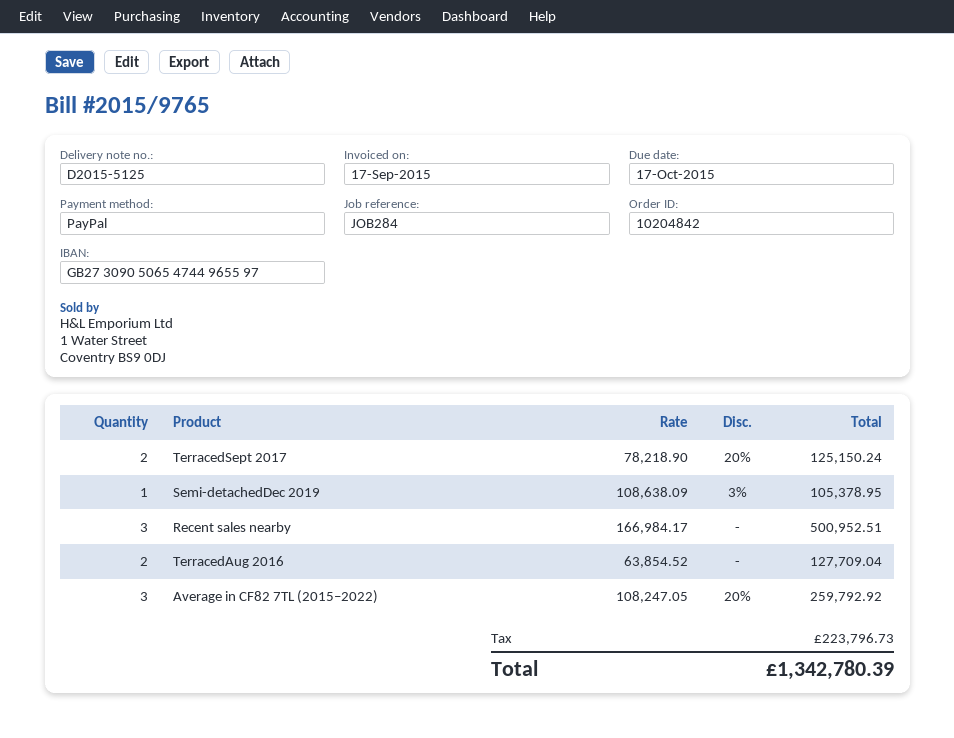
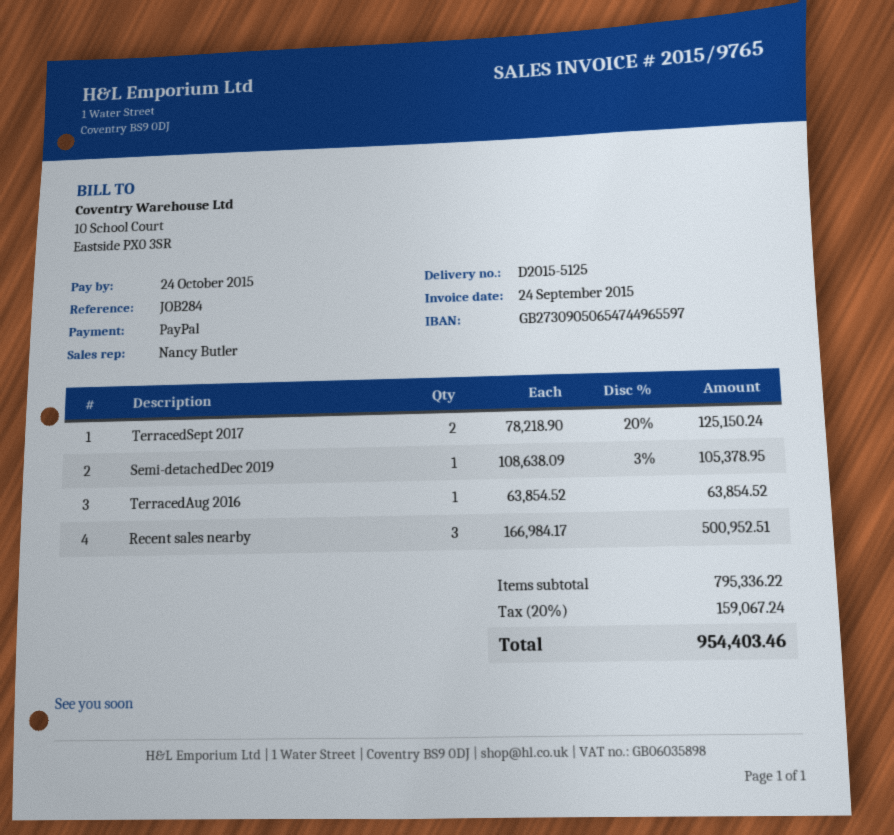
invoice date: 2015-09-17 -> 2015-09-24
due date: 2015-10-17 -> 2015-10-24
TerracedAug 2016: 2 x 63854.52 = 127709.04 -> 1 x 63854.52 = 63854.52
Average in CF82 7TL (2015–2022): 3 x 108247.05 - 20% = 259792.92 -> none
tax: 223796.73 -> 159067.24
total: 1342780.39 -> 954403.46

